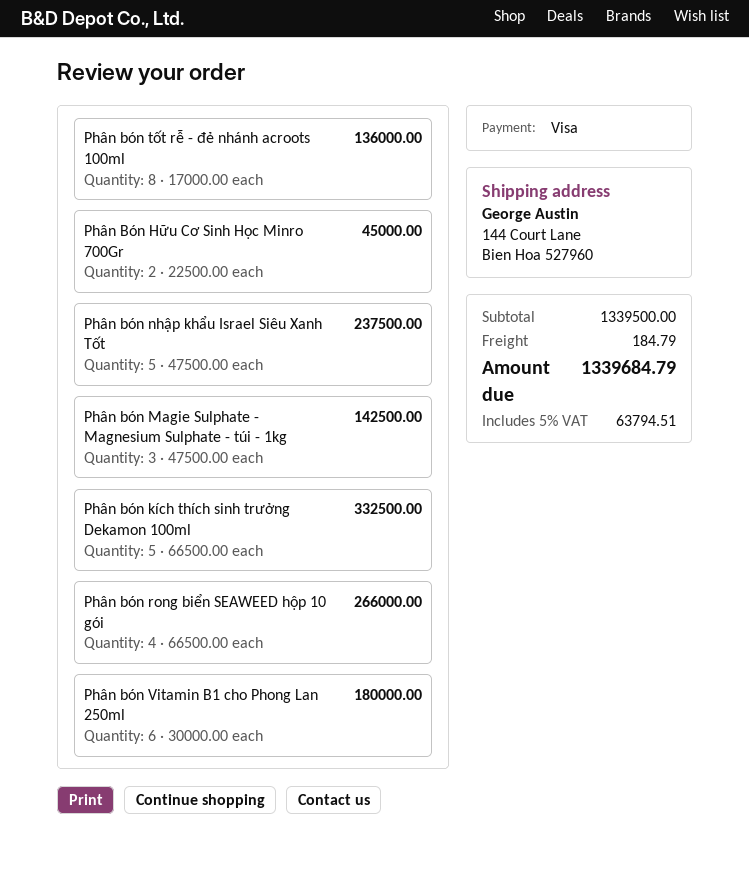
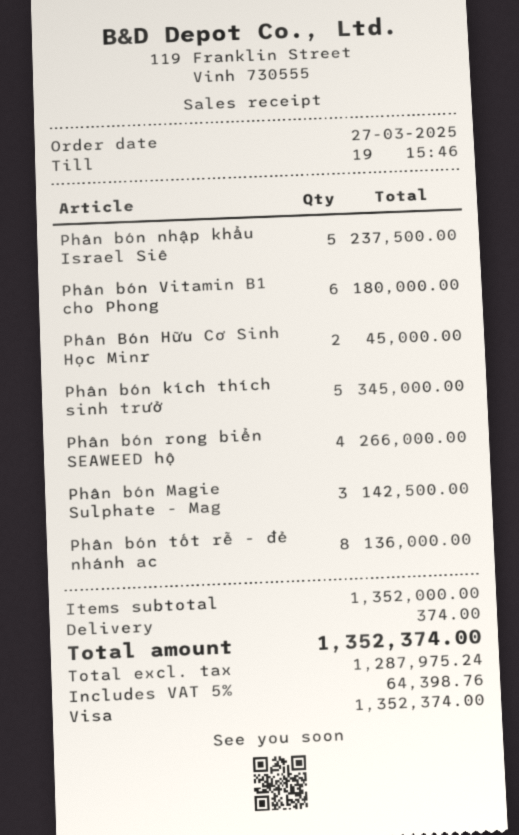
Phân bón kích thích sinh trưởng Dekamon 100ml: 5 for 332500.00 -> 5 for 345000.00
subtotal: 1339500.00 -> 1352000.00
shipping: 184.79 -> 374.00
tax: 5% = 63794.51 -> 5% = 64398.76
total: 1339684.79 -> 1352374.00

